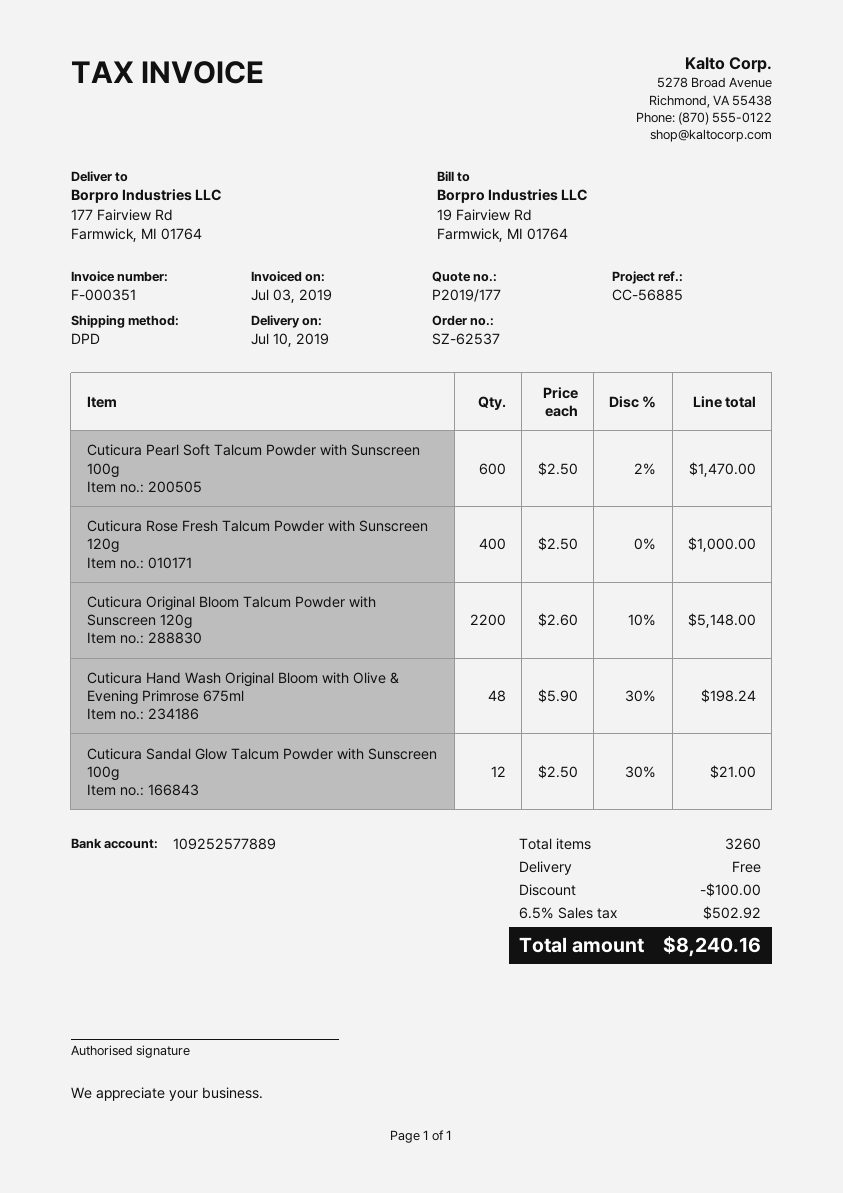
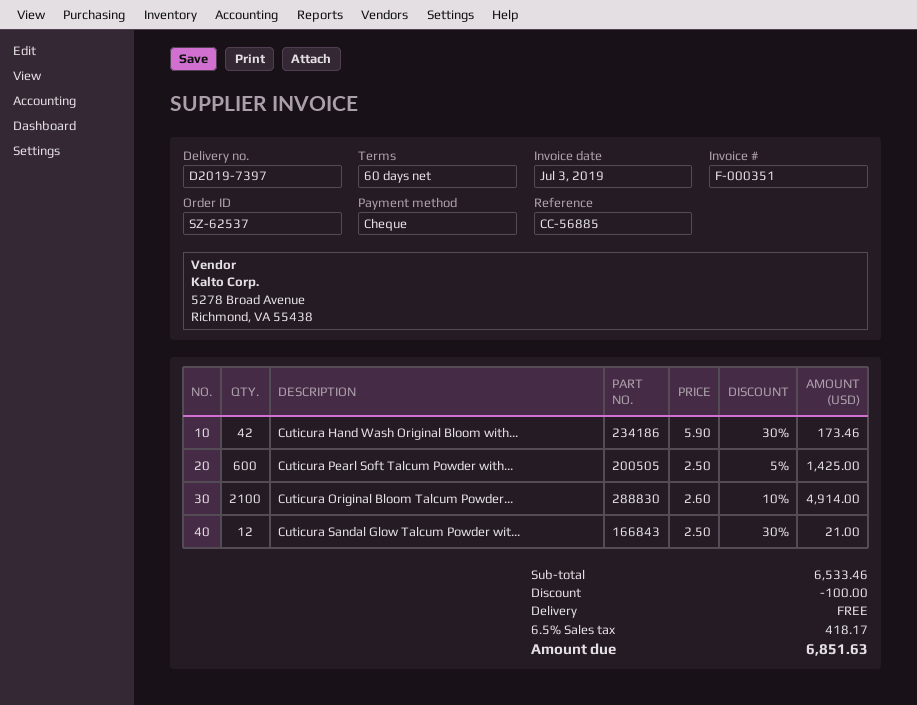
Cuticura Pearl Soft Talcum Powder with Sunscreen 100g: 600 x 2.50 - 2% = 1470.00 -> 600 x 2.50 - 5% = 1425.00
Cuticura Rose Fresh Talcum Powder with Sunscreen 120g: 400 x 2.50 = 1000.00 -> none
Cuticura Original Bloom Talcum Powder with Sunscreen 120g: 2200 x 2.60 - 10% = 5148.00 -> 2100 x 2.60 - 10% = 4914.00
Cuticura Hand Wash Original Bloom with Olive & Evening Primrose 675ml: 48 x 5.90 - 30% = 198.24 -> 42 x 5.90 - 30% = 173.46
tax: 6.5% = 502.92 -> 6.5% = 418.17
total: 8240.16 -> 6851.63

